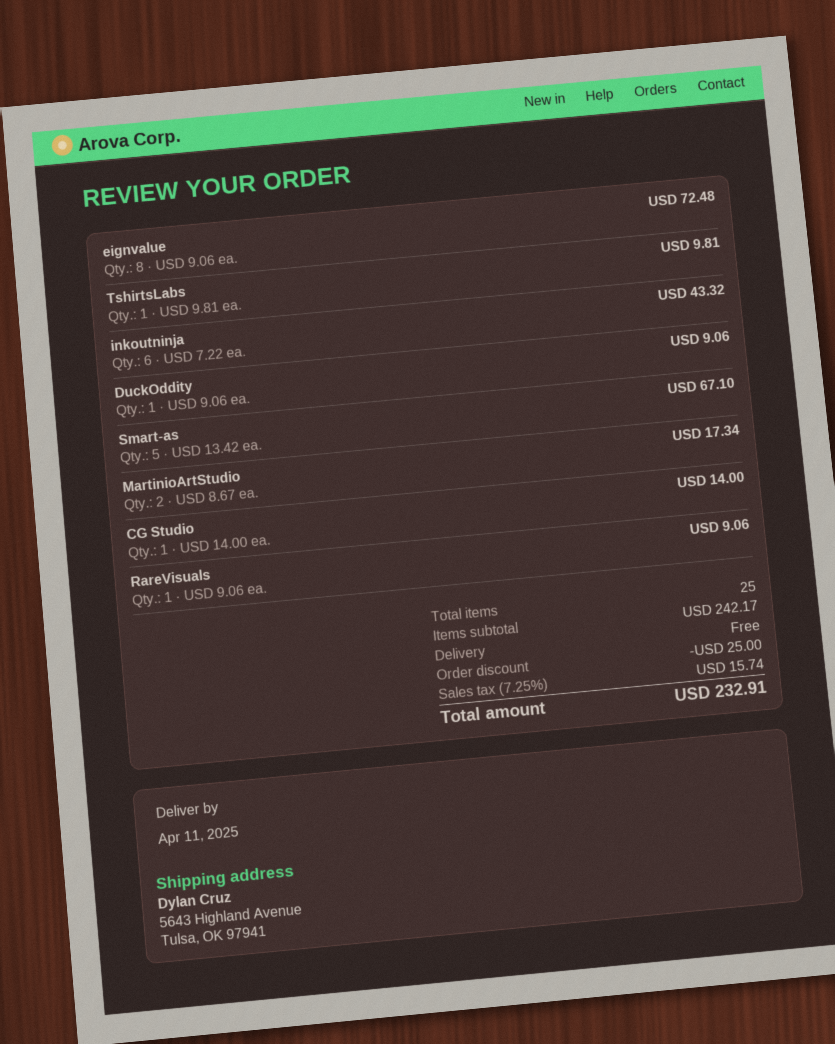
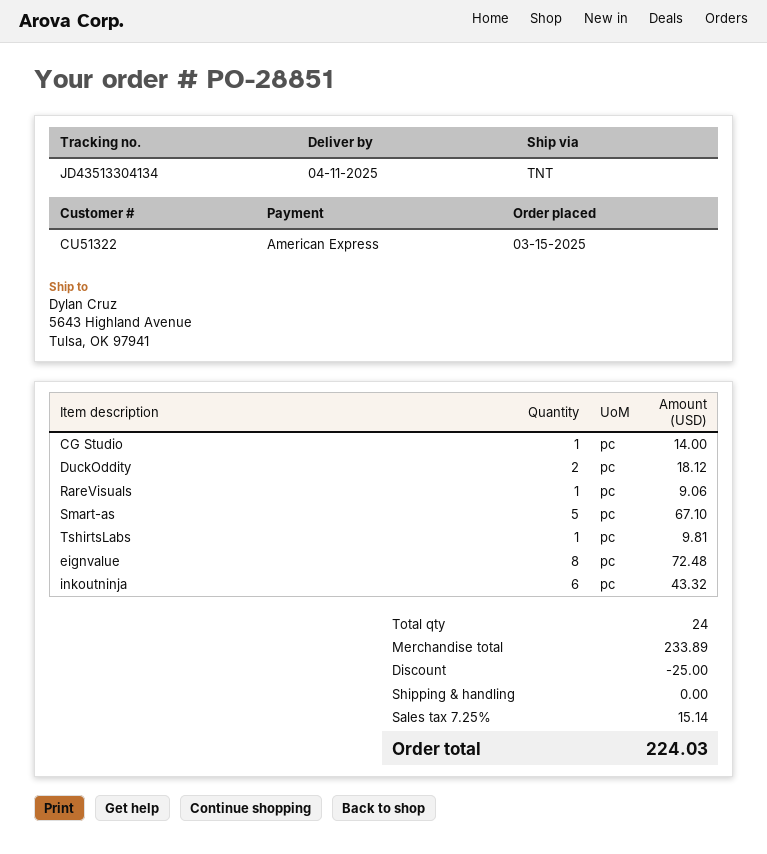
DuckOddity: 1 for 9.06 -> 2 for 18.12
MartinioArtStudio: 2 for 17.34 -> none
total quantity: 25 -> 24
subtotal: 242.17 -> 233.89
tax: 7.25% = 15.74 -> 7.25% = 15.14
total: 232.91 -> 224.03

